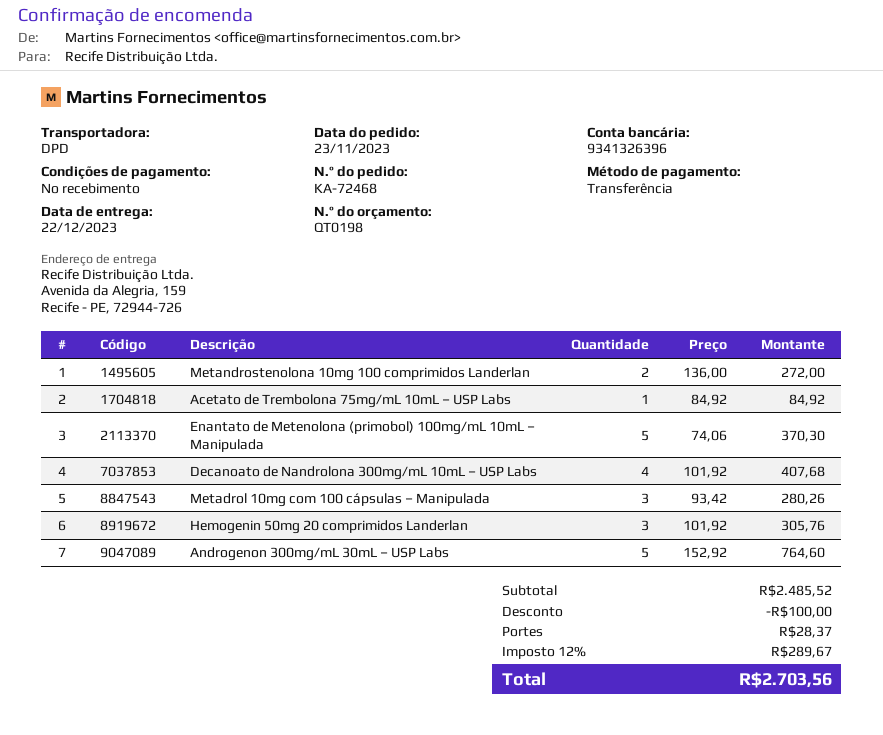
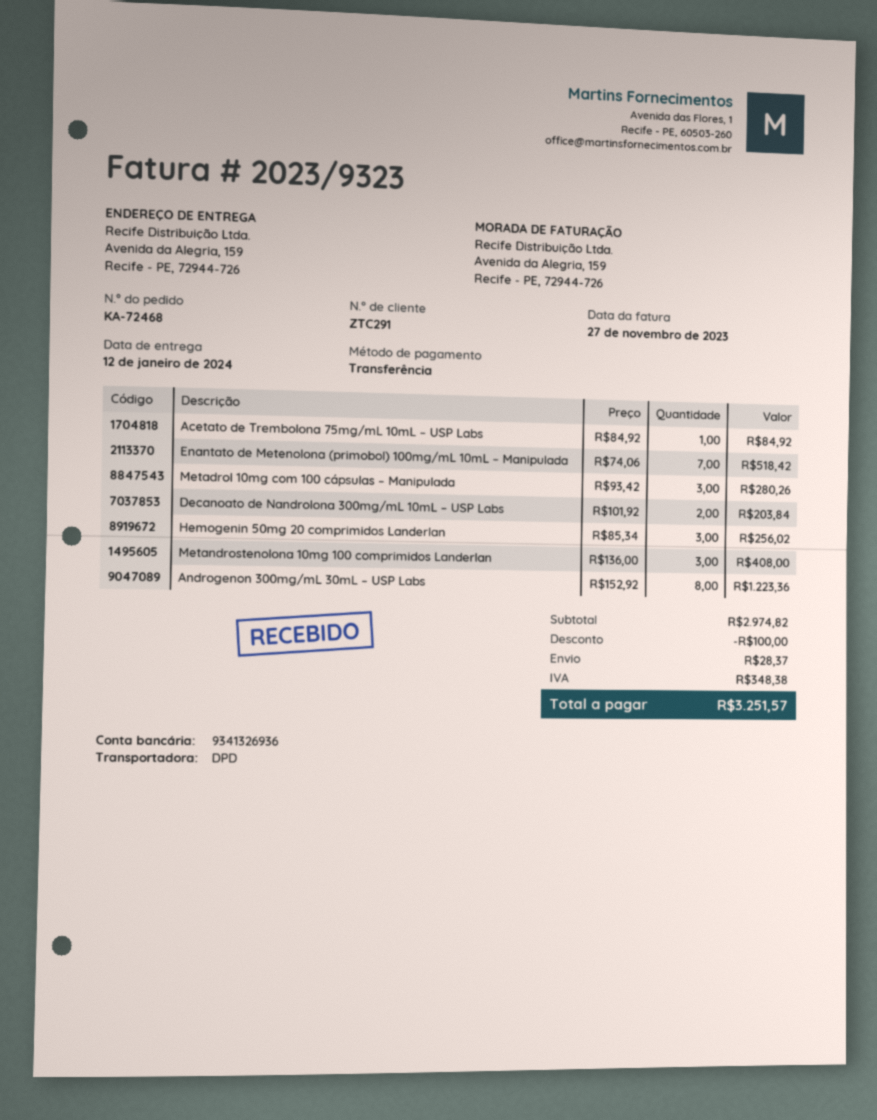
delivery date: 2023-12-22 -> 2024-01-12
bank account: 9341326396 -> 9341326936
Metandrostenolona 10mg 100 comprimidos Landerlan: 2 x 136.00 = 272.00 -> 3 x 136.00 = 408.00
Enantato de Metenolona (primobol) 100mg/mL 10mL – Manipulada: 5 x 74.06 = 370.30 -> 7 x 74.06 = 518.42
Decanoato de Nandrolona 300mg/mL 10mL – USP Labs: 4 x 101.92 = 407.68 -> 2 x 101.92 = 203.84
Hemogenin 50mg 20 comprimidos Landerlan: 3 x 101.92 = 305.76 -> 3 x 85.34 = 256.02
Androgenon 300mg/mL 30mL – USP Labs: 5 x 152.92 = 764.60 -> 8 x 152.92 = 1223.36
subtotal: 2485.52 -> 2974.82
tax: 289.67 -> 348.38
total: 2703.56 -> 3251.57

